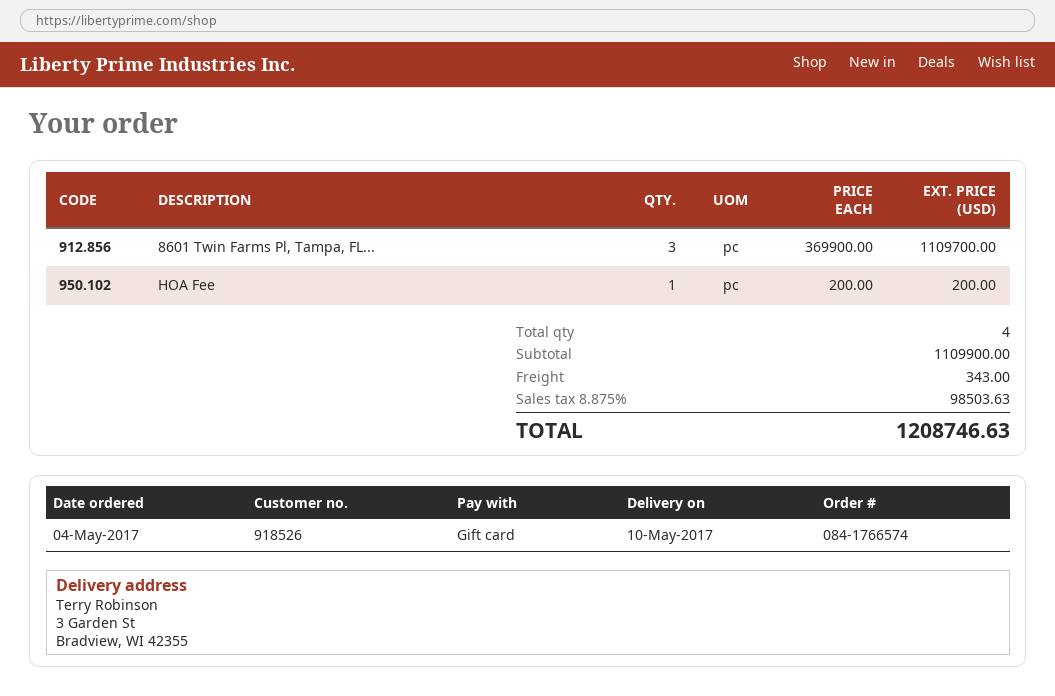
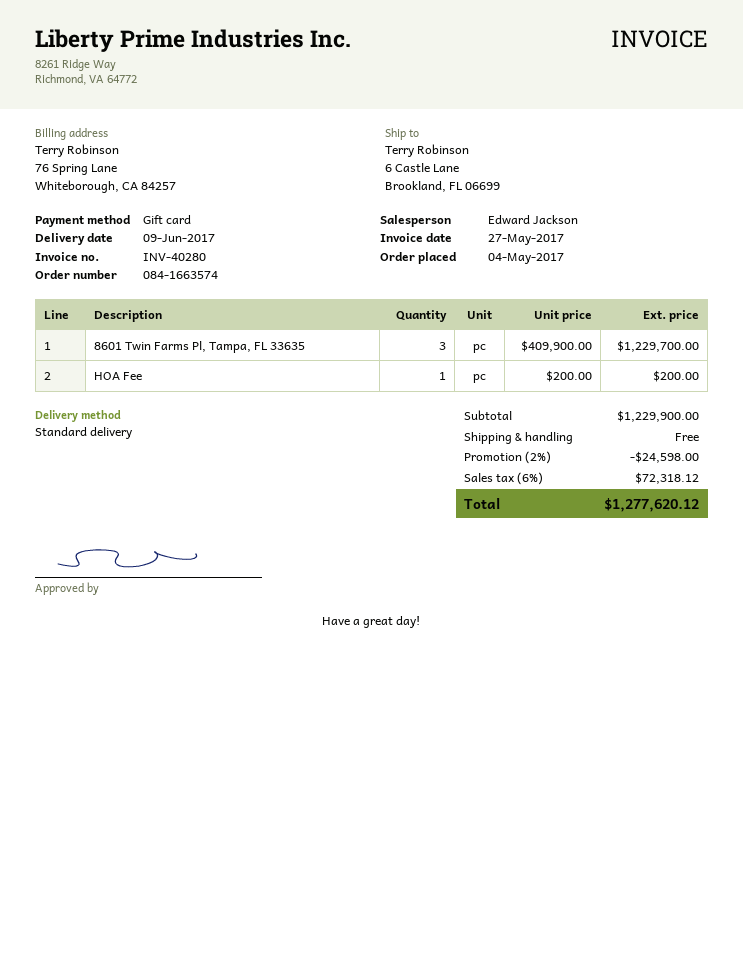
order number: 084-1766574 -> 084-1663574
delivery date: 2017-05-10 -> 2017-06-09
ship to: 3 Garden St, Bradview, WI 42355 -> 6 Castle Lane, Brookland, FL 06699
8601 Twin Farms Pl, Tampa, FL...: 3 x 369900.00 = 1109700.00 -> 3 x 409900.00 = 1229700.00
subtotal: 1109900.00 -> 1229900.00
discount: none -> 2% = 24598.00
shipping: 343.00 -> 0.00
tax: 8.875% = 98503.63 -> 6% = 72318.12
total: 1208746.63 -> 1277620.12

